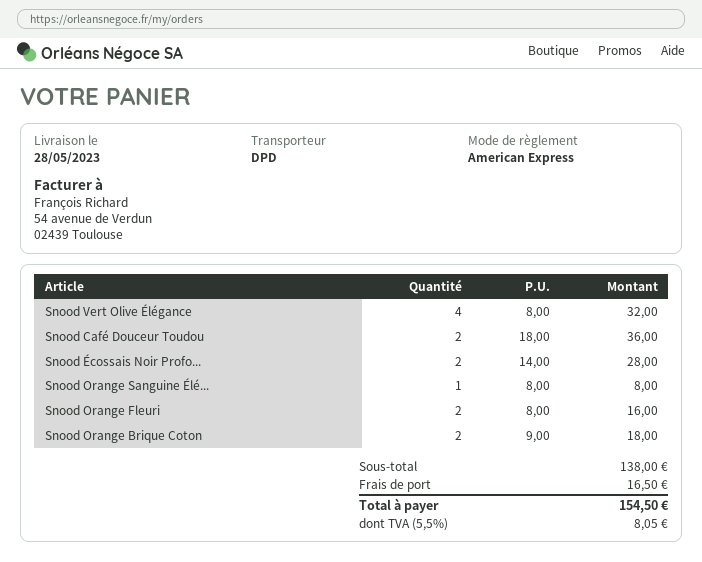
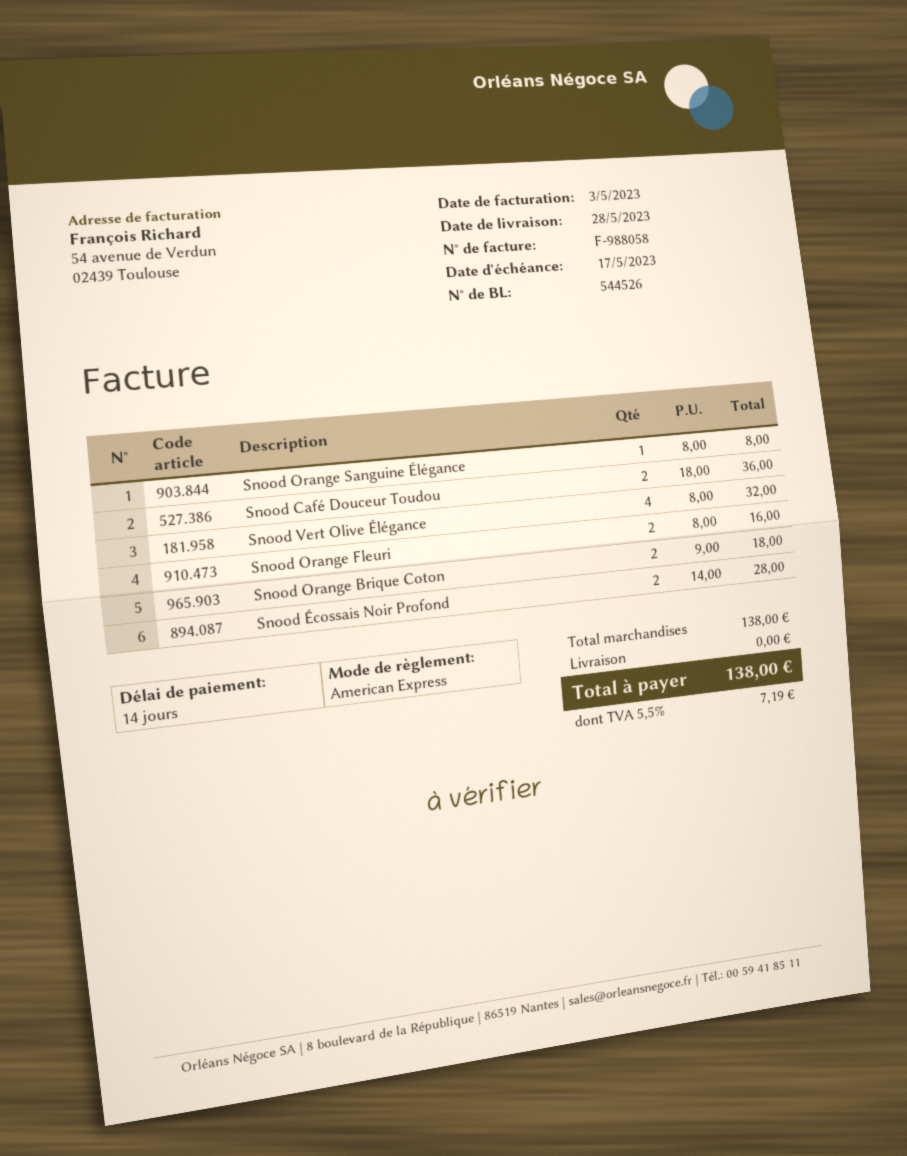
shipping: 16.50 -> 0.00
tax: 5.5% = 8.05 -> 5.5% = 7.19
total: 154.50 -> 138.00

